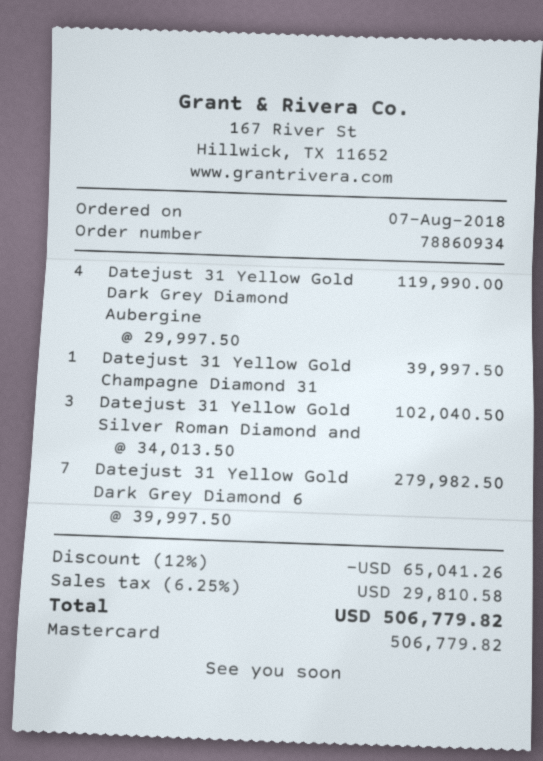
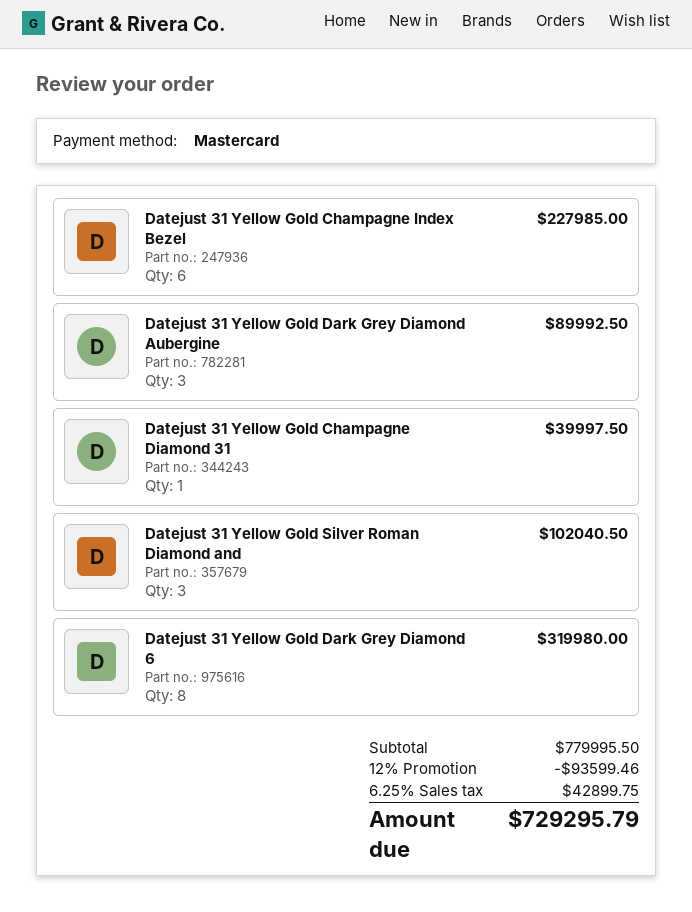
Datejust 31 Yellow Gold Dark Grey Diamond Aubergine: 4 for 119990.00 -> 3 for 89992.50
Datejust 31 Yellow Gold Dark Grey Diamond 6: 7 for 279982.50 -> 8 for 319980.00
Datejust 31 Yellow Gold Champagne Index Bezel: none -> 6 for 227985.00
discount: 12% = 65041.26 -> 12% = 93599.46
tax: 6.25% = 29810.58 -> 6.25% = 42899.75
total: 506779.82 -> 729295.79

